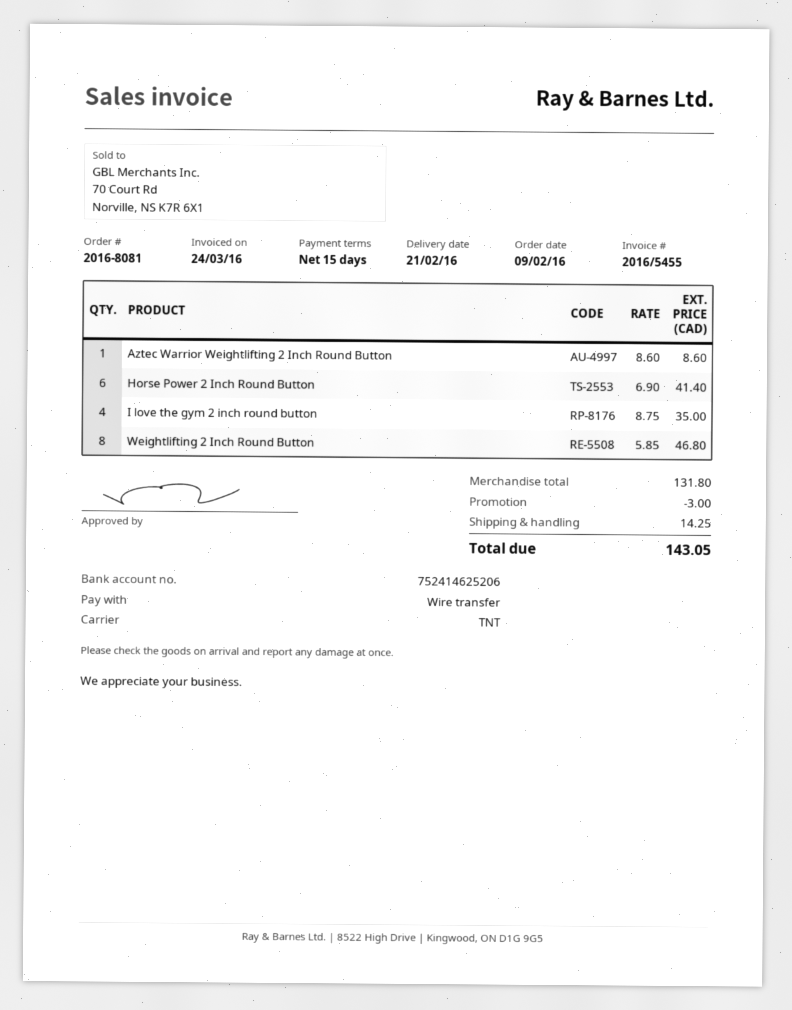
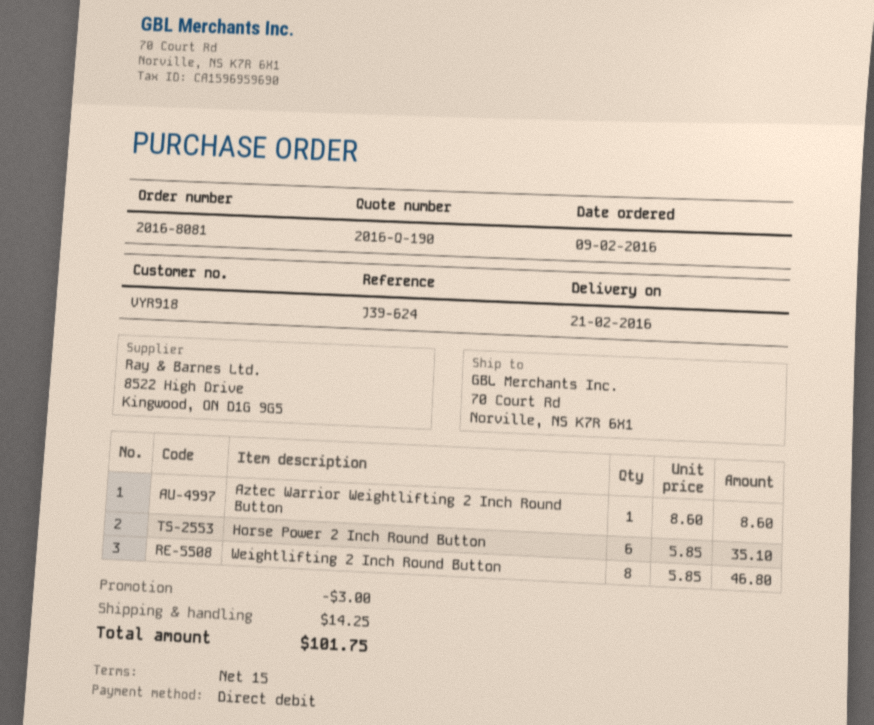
payment method: bank transfer -> direct debit
Horse Power 2 Inch Round Button: 6 x 6.90 = 41.40 -> 6 x 5.85 = 35.10
I love the gym 2 inch round button: 4 x 8.75 = 35.00 -> none
total: 143.05 -> 101.75

